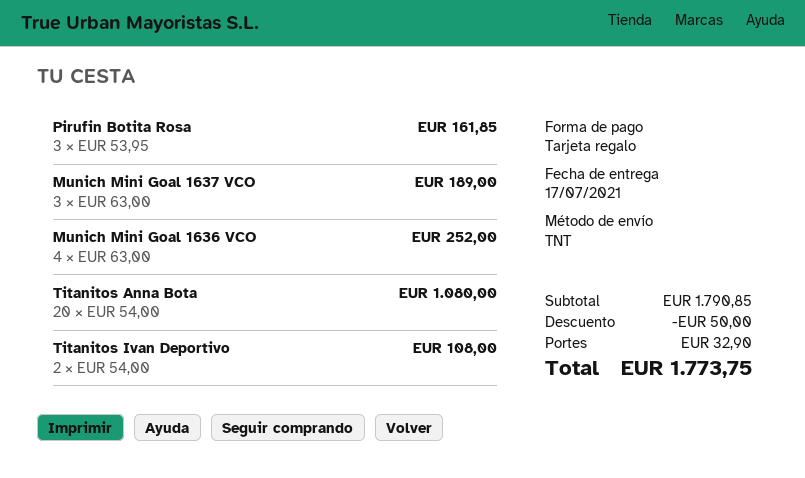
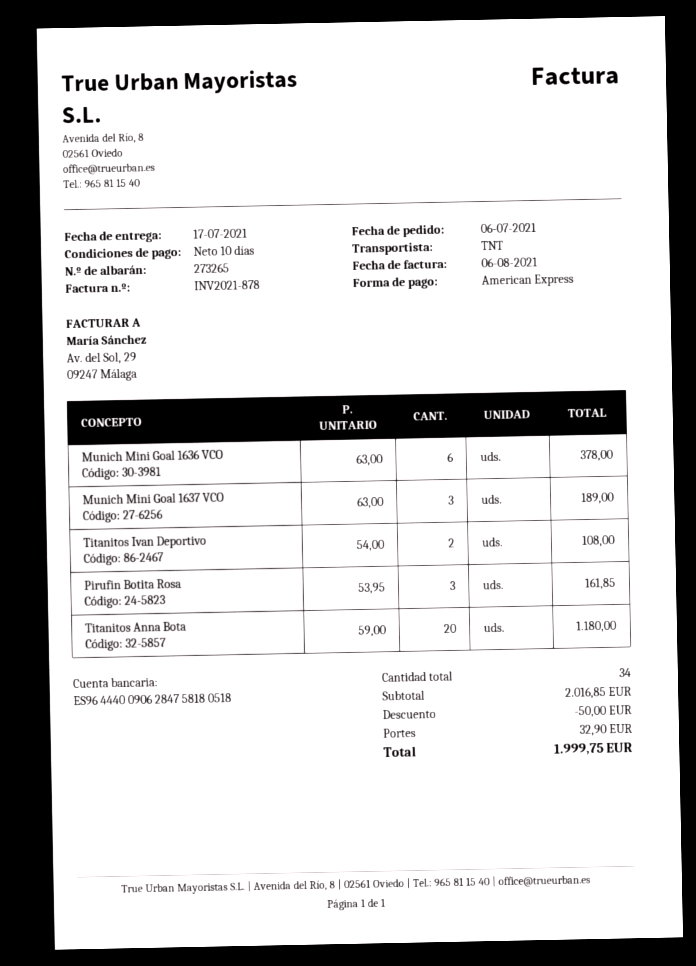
payment method: gift card -> American Express
Munich Mini Goal 1636 VCO: 4 x 63.00 = 252.00 -> 6 x 63.00 = 378.00
Titanitos Anna Bota: 20 x 54.00 = 1080.00 -> 20 x 59.00 = 1180.00
subtotal: 1790.85 -> 2016.85
total: 1773.75 -> 1999.75

